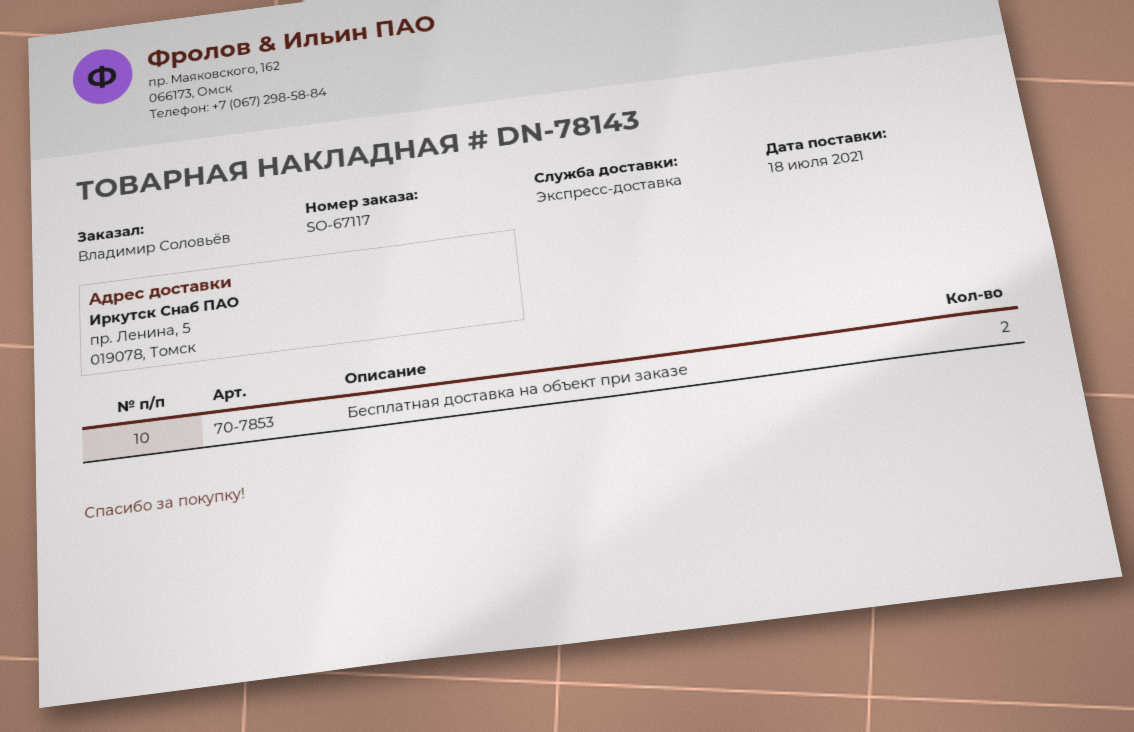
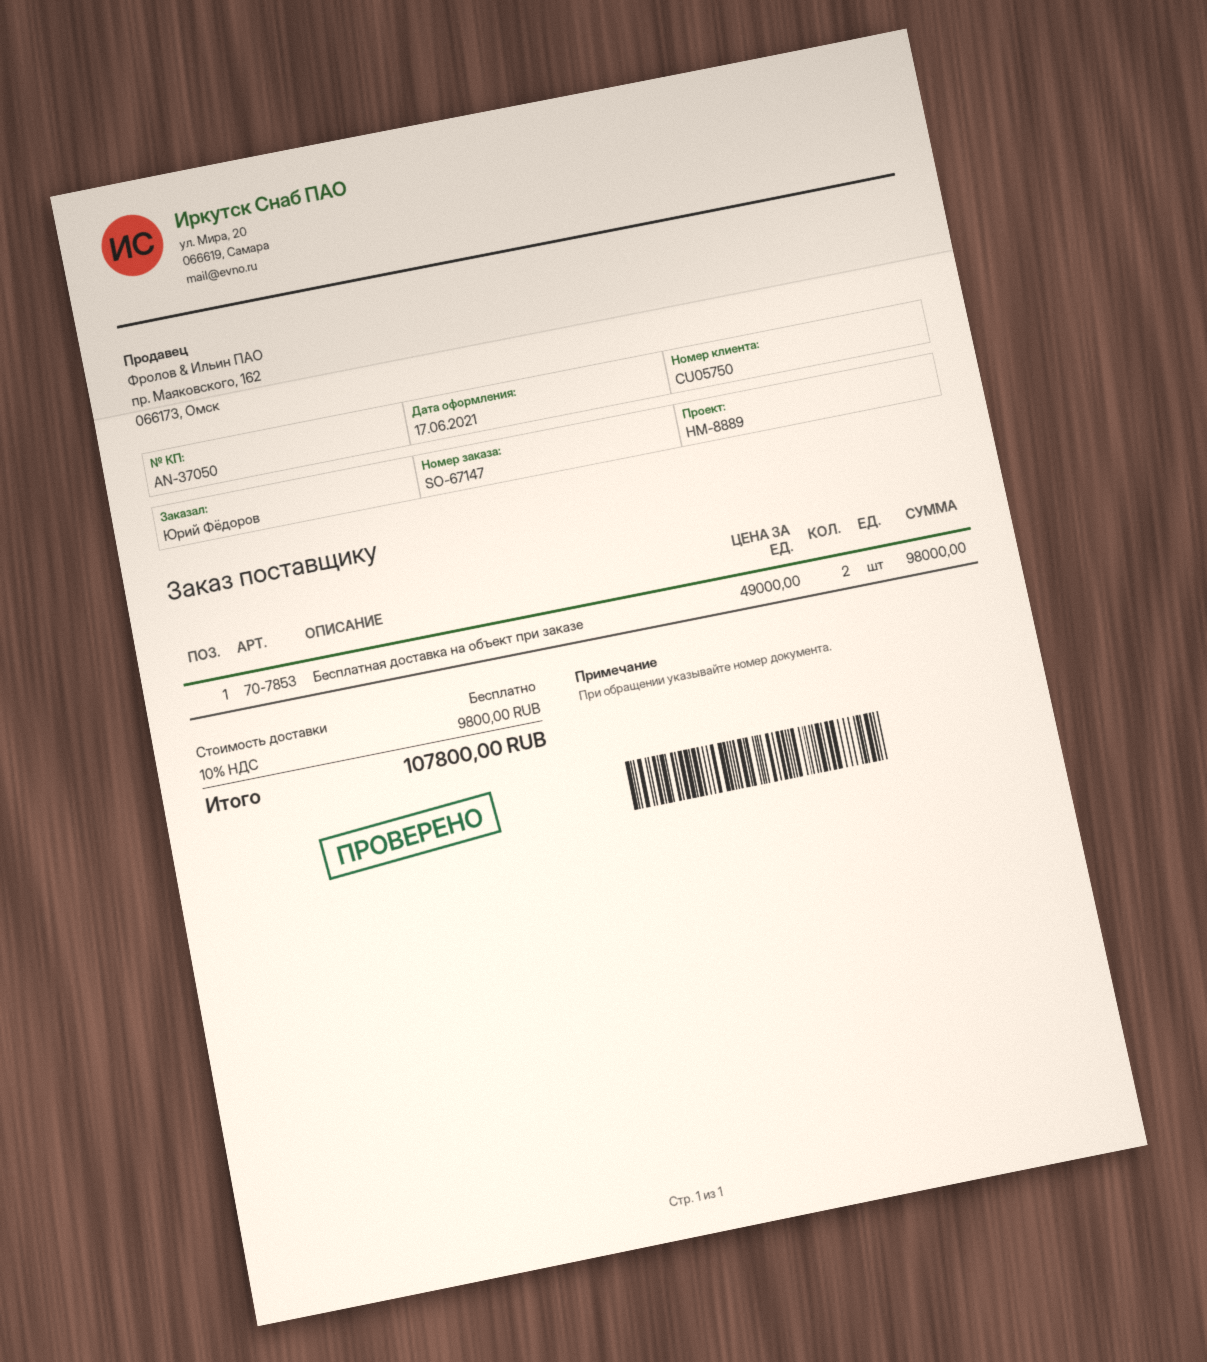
order number: SO-67117 -> SO-67147
ordered by: Владимир Соловьёв -> Юрий Фёдоров

